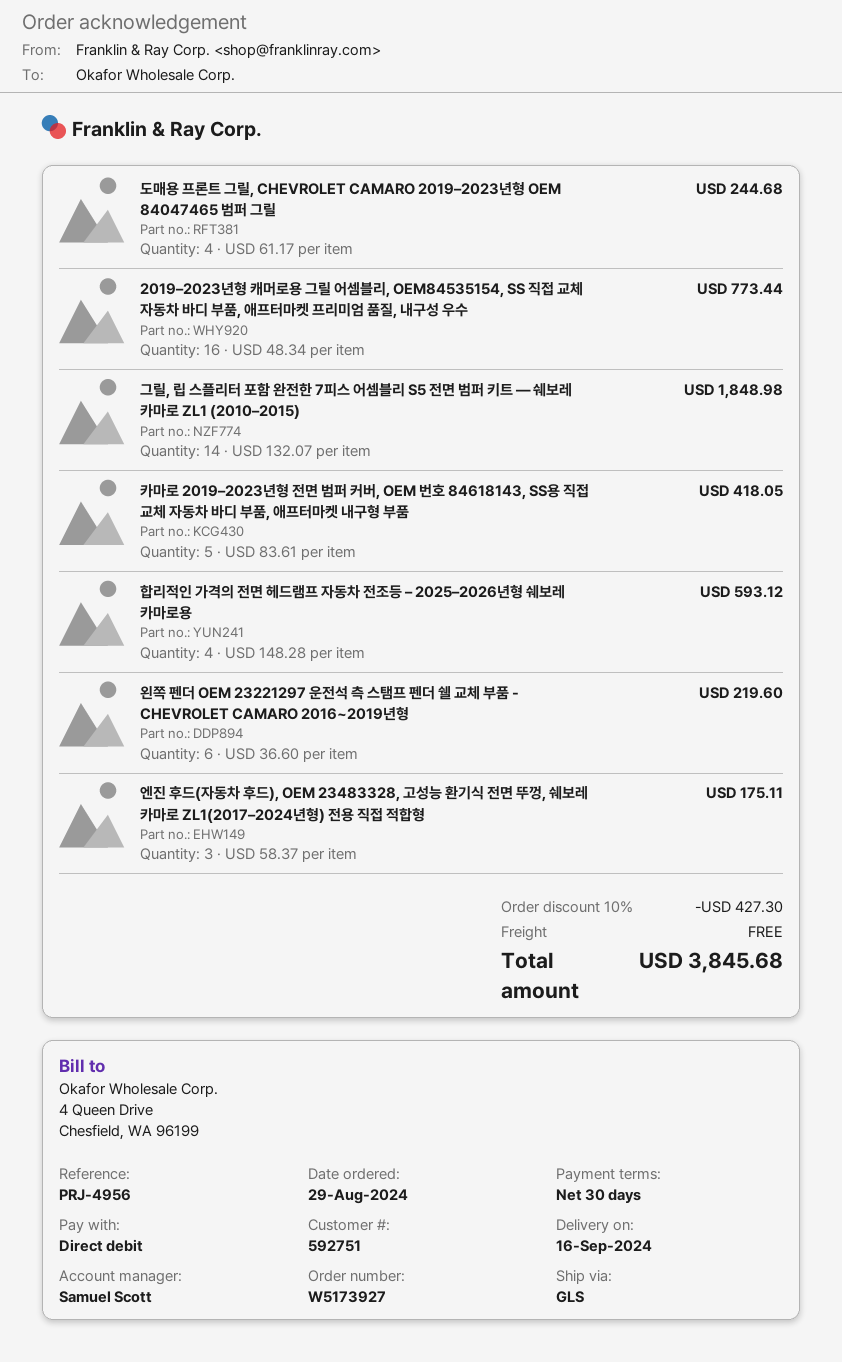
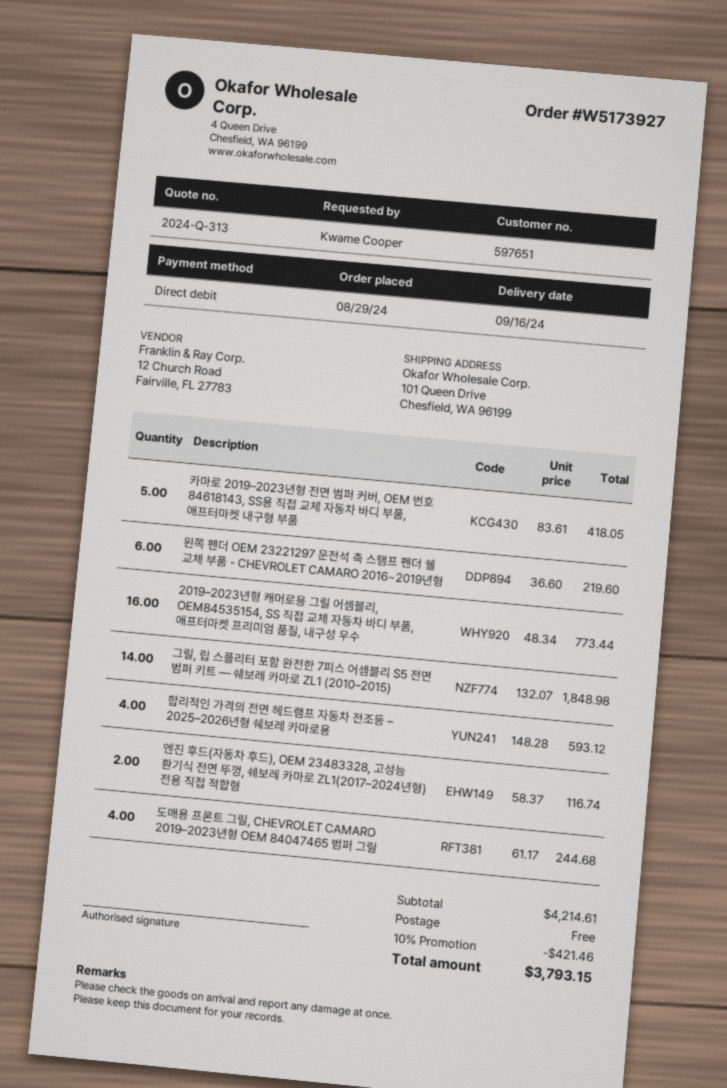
customer number: 592751 -> 597651
엔진 후드(자동차 후드), OEM 23483328, 고성능 환기식 전면 뚜껑, 쉐보레 카마로 ZL1(2017–2024년형) 전용 직접 적합형: 3 x 58.37 = 175.11 -> 2 x 58.37 = 116.74
discount: 10% = 427.30 -> 10% = 421.46
total: 3845.68 -> 3793.15

